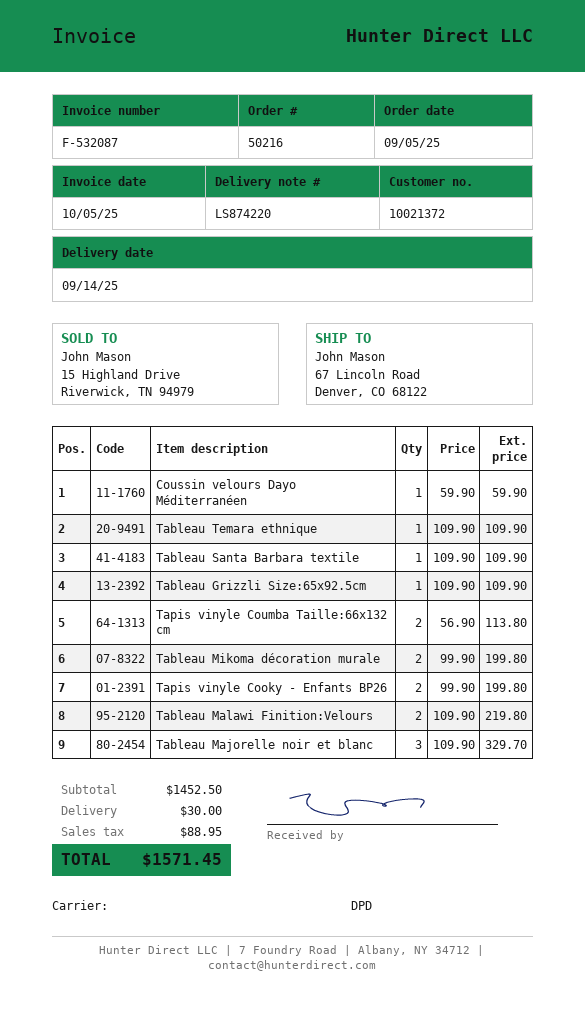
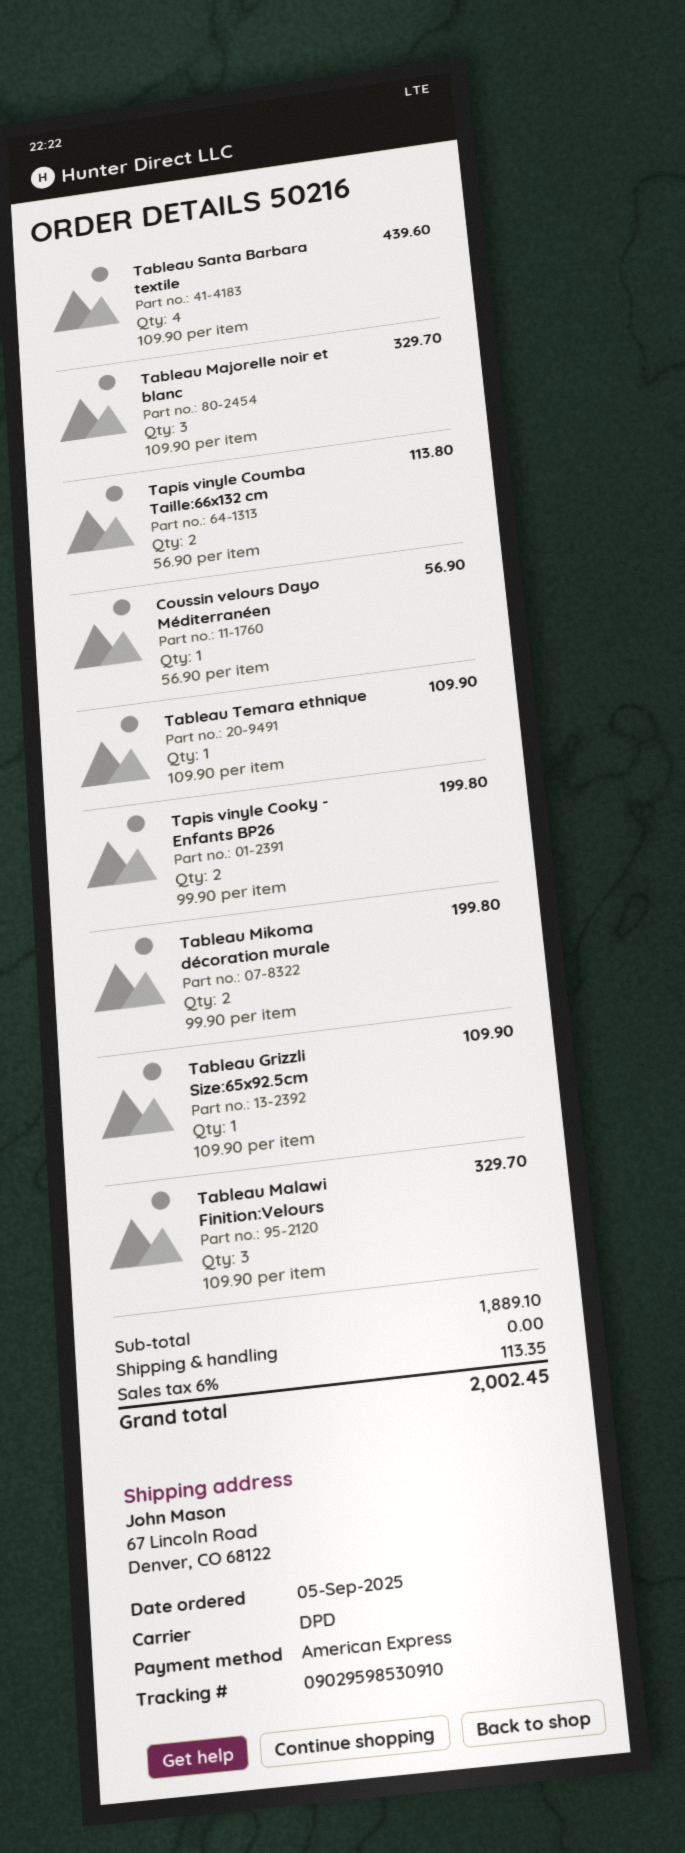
Coussin velours Dayo Méditerranéen: 1 x 59.90 = 59.90 -> 1 x 56.90 = 56.90
Tableau Santa Barbara textile: 1 x 109.90 = 109.90 -> 4 x 109.90 = 439.60
Tableau Malawi Finition:Velours: 2 x 109.90 = 219.80 -> 3 x 109.90 = 329.70
subtotal: 1452.50 -> 1889.10
shipping: 30.00 -> 0.00
tax: 88.95 -> 113.35
total: 1571.45 -> 2002.45

